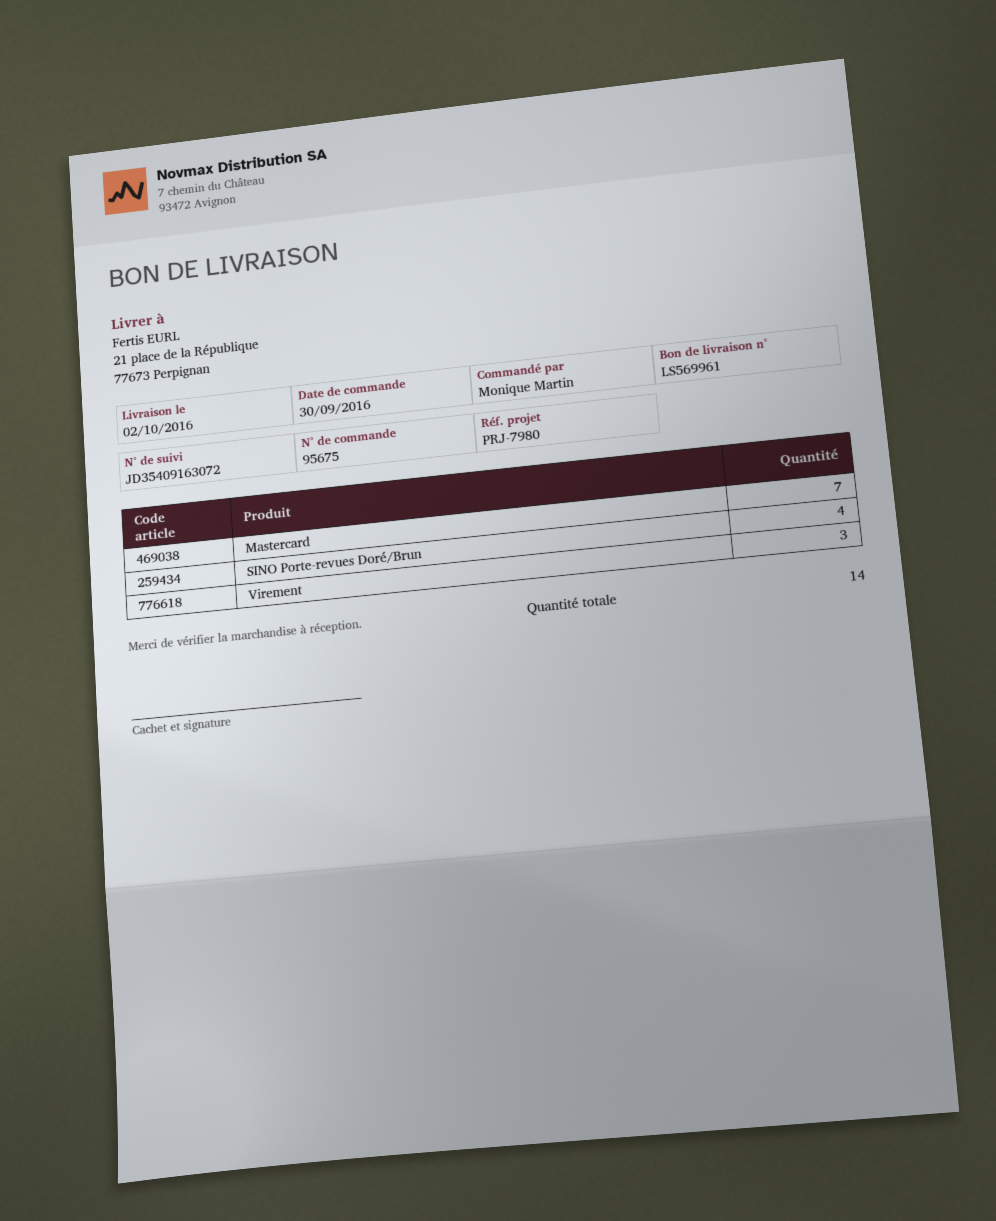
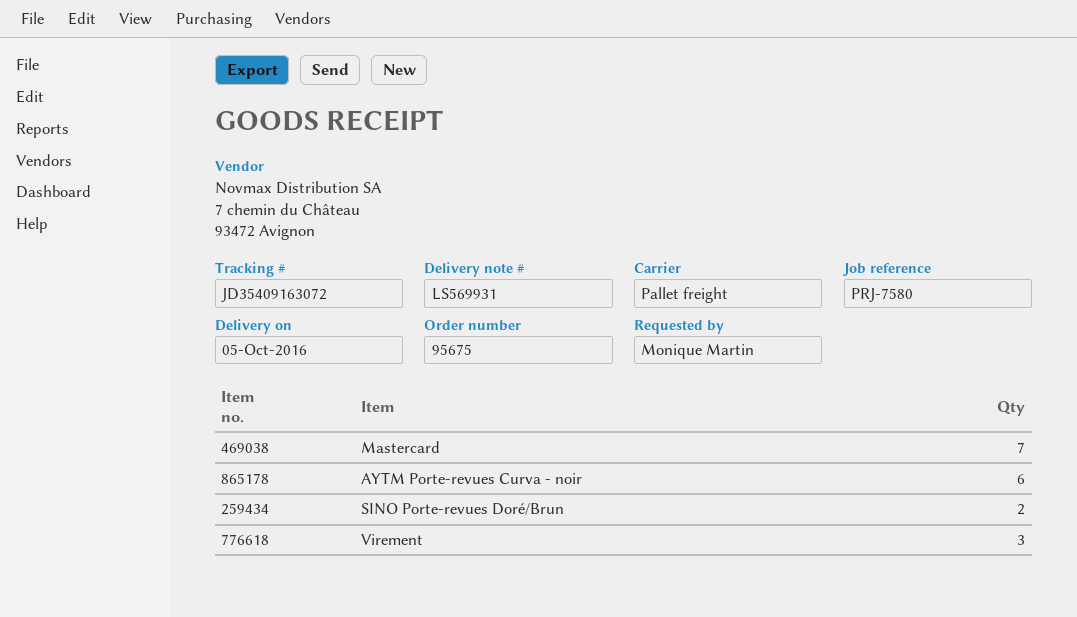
delivery note number: LS569961 -> LS569931
delivery date: 2016-10-02 -> 2016-10-05
reference: PRJ-7980 -> PRJ-7580
SINO Porte-revues Doré/Brun: 4 -> 2
AYTM Porte-revues Curva - noir: none -> 6

